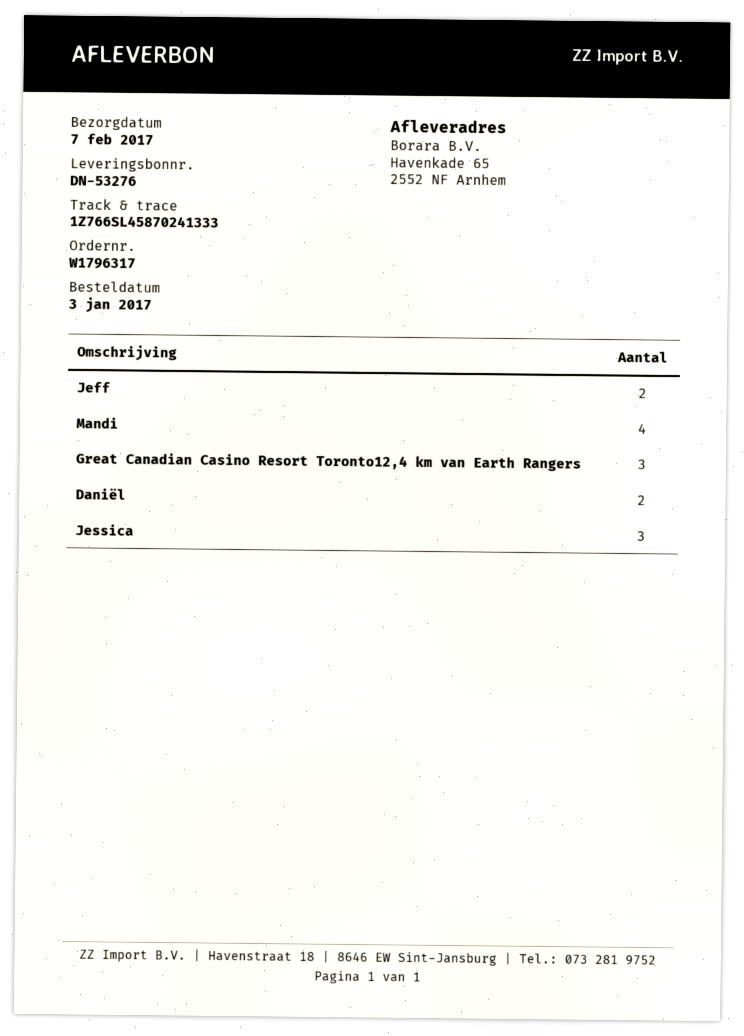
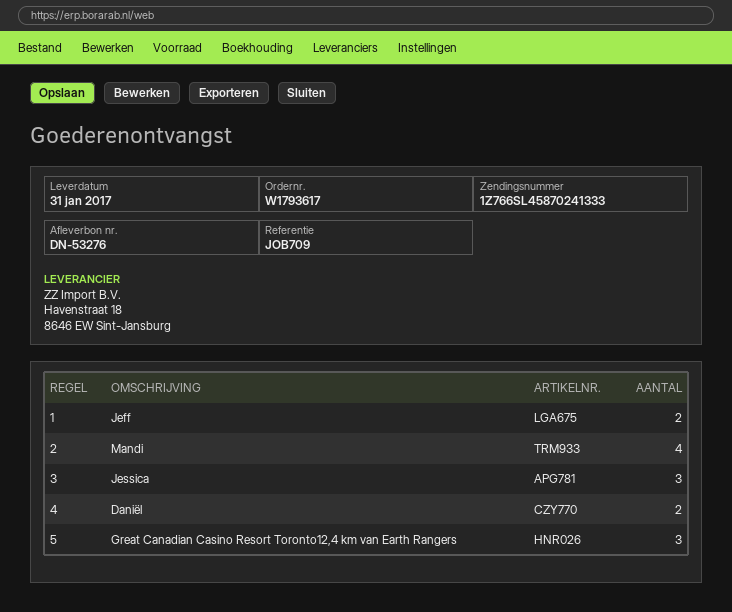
order number: W1796317 -> W1793617
delivery date: 2017-02-07 -> 2017-01-31

